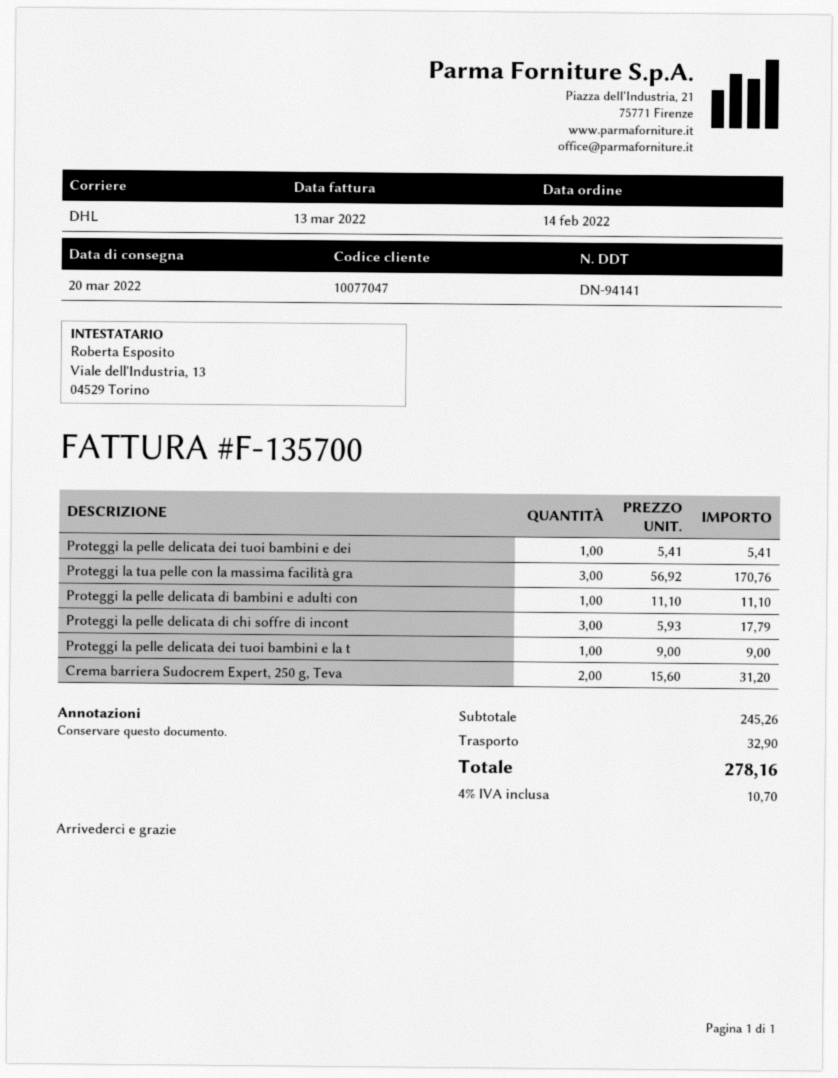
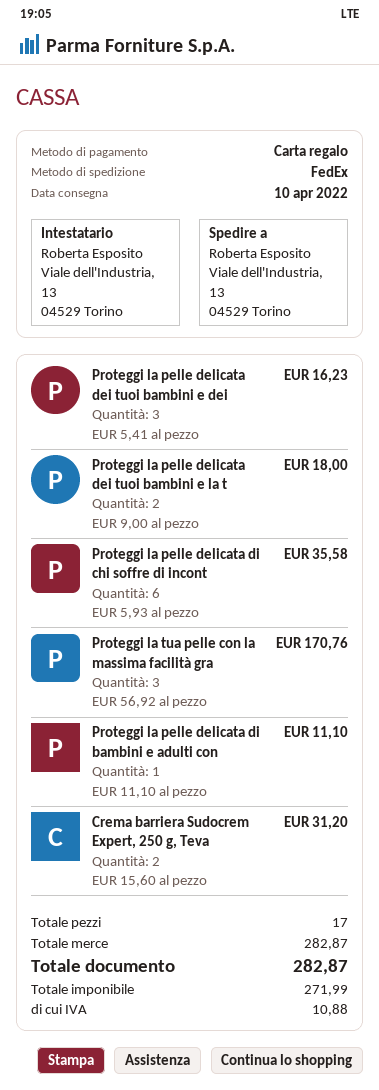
delivery date: 2022-03-20 -> 2022-04-10
shipping method: DHL -> FedEx
Proteggi la pelle delicata dei tuoi bambini e dei: 1 x 5.41 = 5.41 -> 3 x 5.41 = 16.23
Proteggi la pelle delicata di chi soffre di incont: 3 x 5.93 = 17.79 -> 6 x 5.93 = 35.58
Proteggi la pelle delicata dei tuoi bambini e la t: 1 x 9.00 = 9.00 -> 2 x 9.00 = 18.00
subtotal: 245.26 -> 282.87
shipping: 32.90 -> none
tax: 10.70 -> 10.88
total: 278.16 -> 282.87

